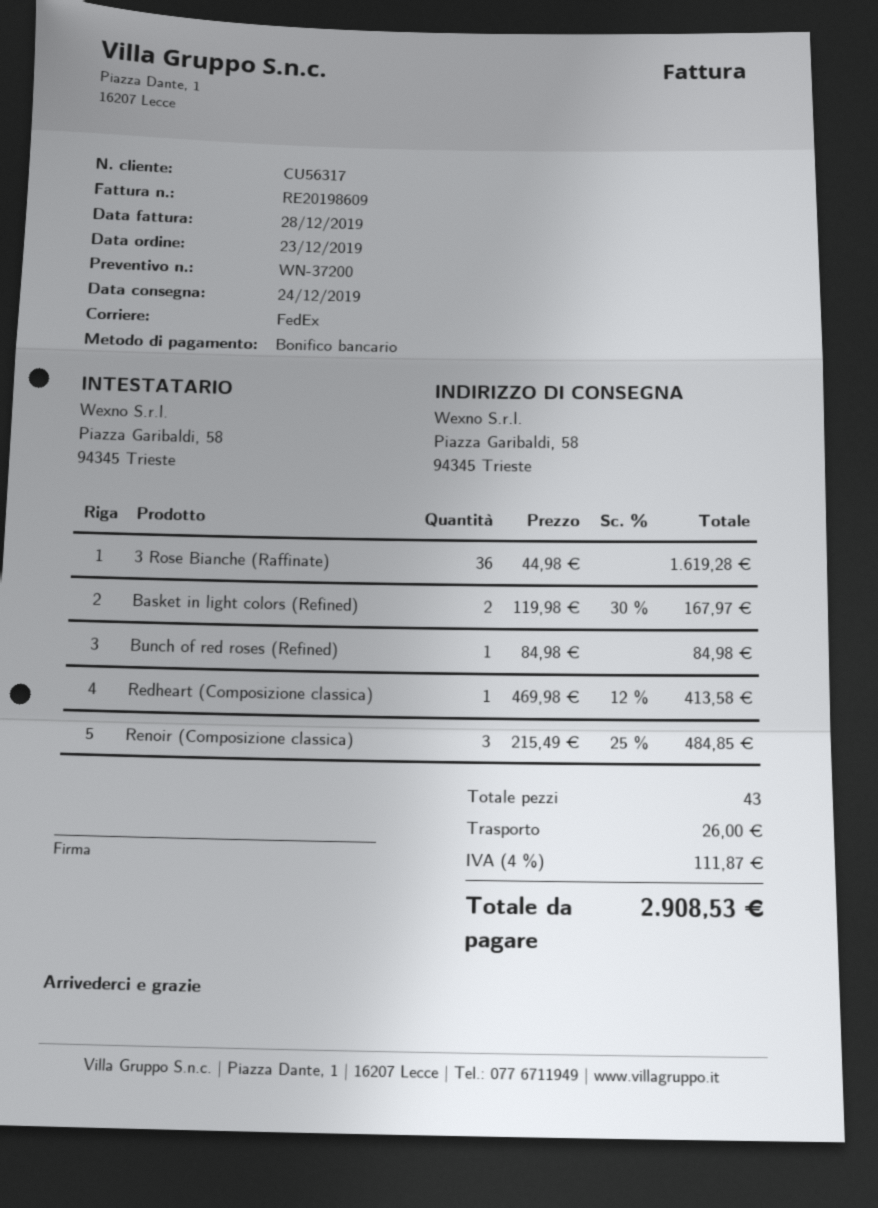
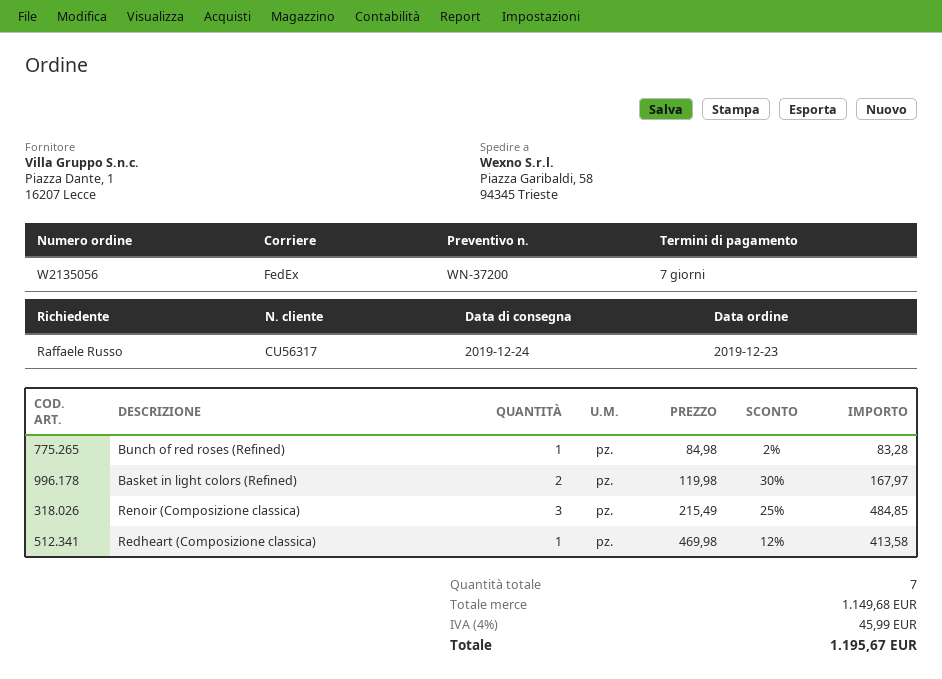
3 Rose Bianche (Raffinate): 36 x 44.98 = 1619.28 -> none
Bunch of red roses (Refined): 1 x 84.98 = 84.98 -> 1 x 84.98 - 2% = 83.28
total quantity: 43 -> 7
shipping: 26.00 -> none
tax: 4% = 111.87 -> 4% = 45.99
total: 2908.53 -> 1195.67

